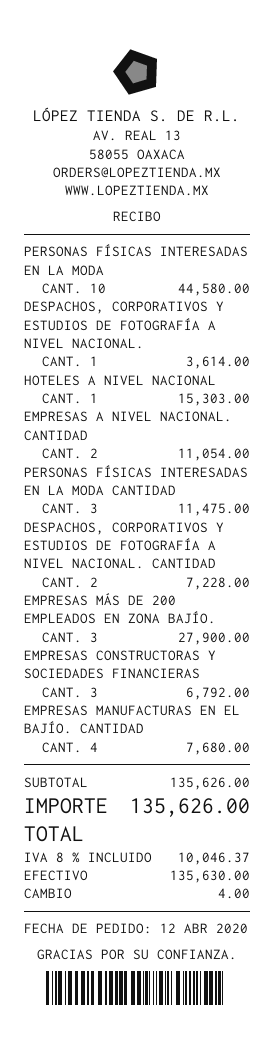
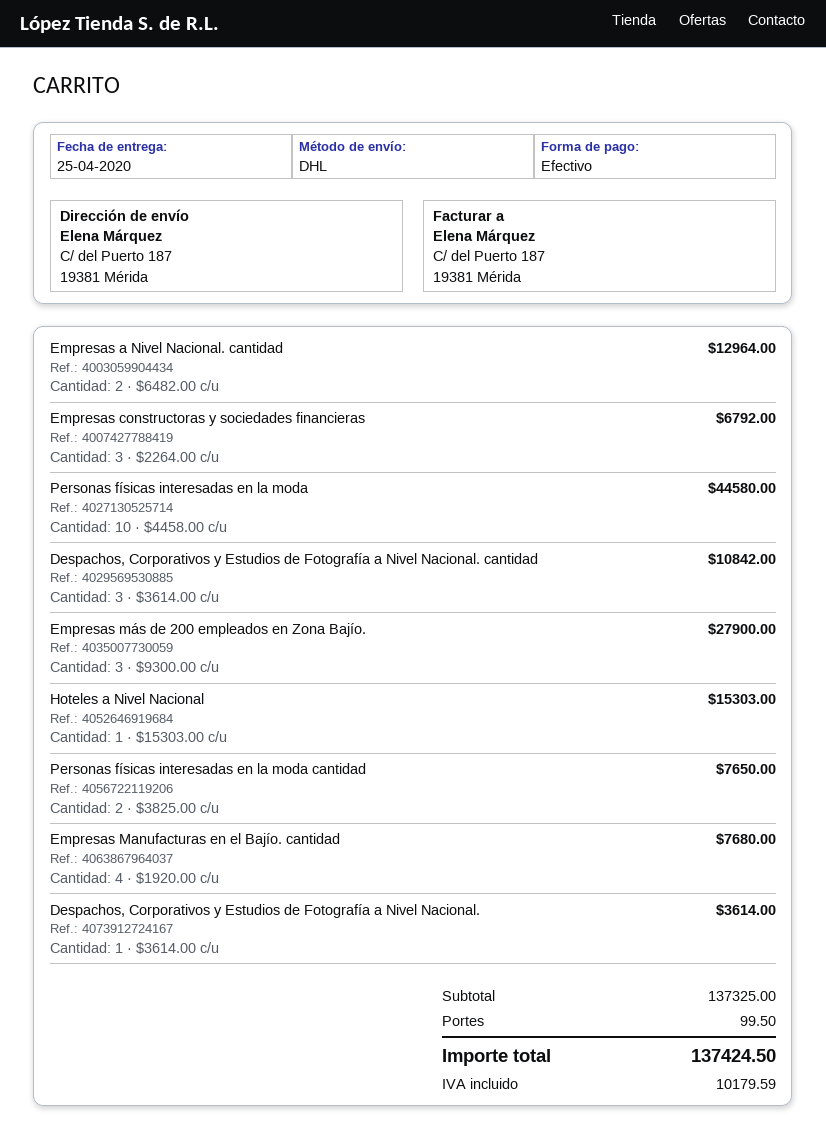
EMPRESAS A NIVEL NACIONAL. CANTIDAD: 2 for 11054.00 -> 2 for 12964.00
PERSONAS FÍSICAS INTERESADAS EN LA MODA CANTIDAD: 3 for 11475.00 -> 2 for 7650.00
DESPACHOS, CORPORATIVOS Y ESTUDIOS DE FOTOGRAFÍA A NIVEL NACIONAL. CANTIDAD: 2 for 7228.00 -> 3 for 10842.00
subtotal: 135626.00 -> 137325.00
shipping: none -> 99.50
tax: 10046.37 -> 10179.59
total: 135626.00 -> 137424.50

